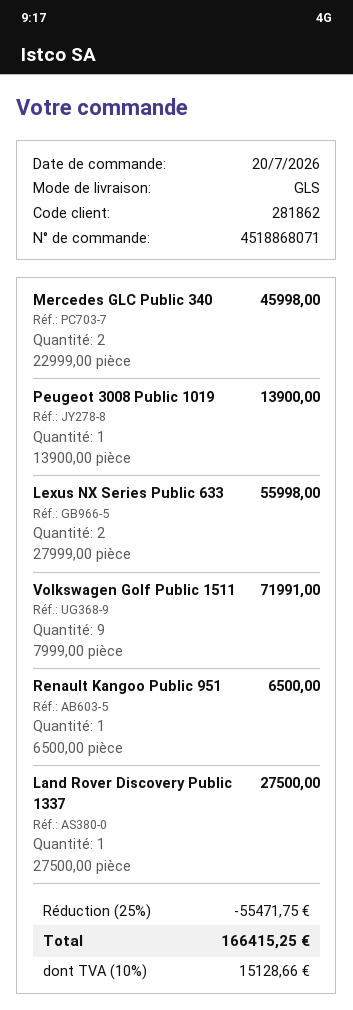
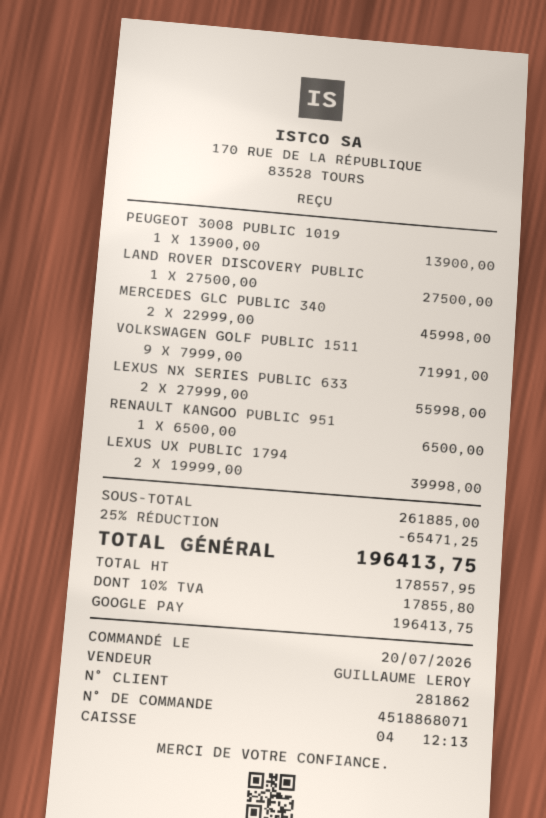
LEXUS UX PUBLIC 1794: none -> 2 x 19999.00 = 39998.00
discount: 25% = 55471.75 -> 25% = 65471.25
tax: 10% = 15128.66 -> 10% = 17855.80
total: 166415.25 -> 196413.75

